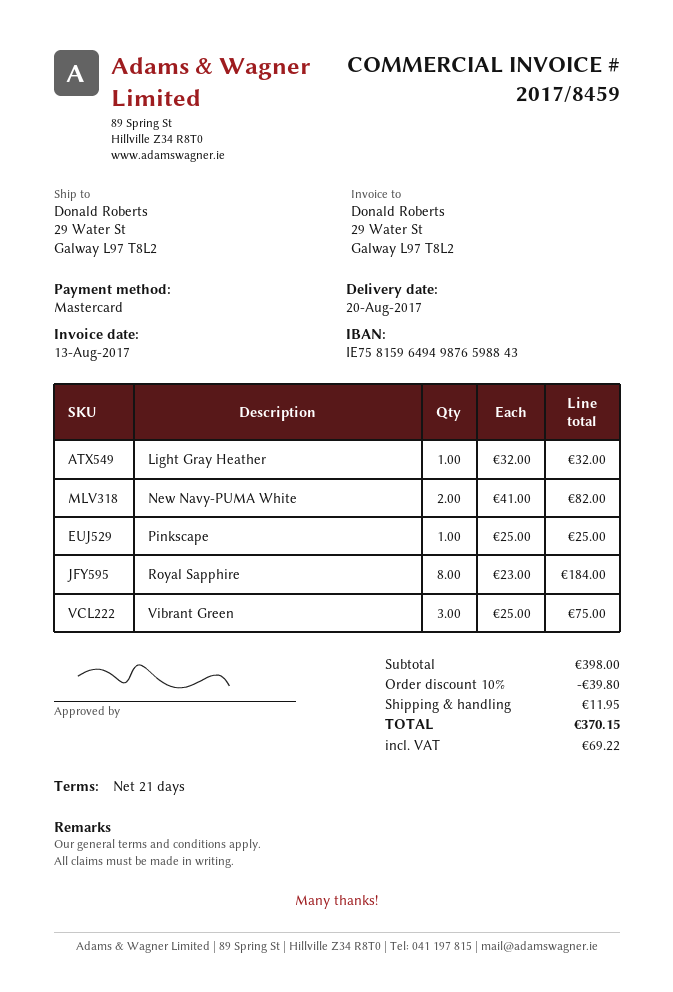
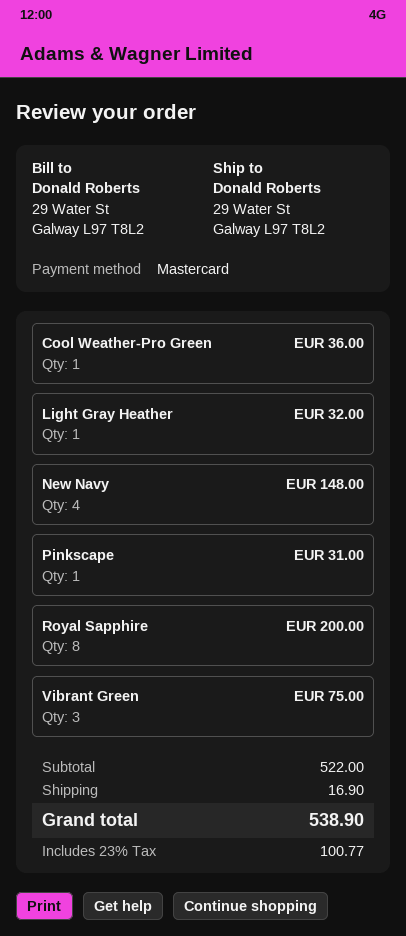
New Navy-PUMA White: 2 for 82.00 -> none
Pinkscape: 1 for 25.00 -> 1 for 31.00
Royal Sapphire: 8 for 184.00 -> 8 for 200.00
Cool Weather-Pro Green: none -> 1 for 36.00
New Navy: none -> 4 for 148.00
subtotal: 398.00 -> 522.00
discount: 10% = 39.80 -> none
shipping: 11.95 -> 16.90
tax: 69.22 -> 100.77
total: 370.15 -> 538.90

